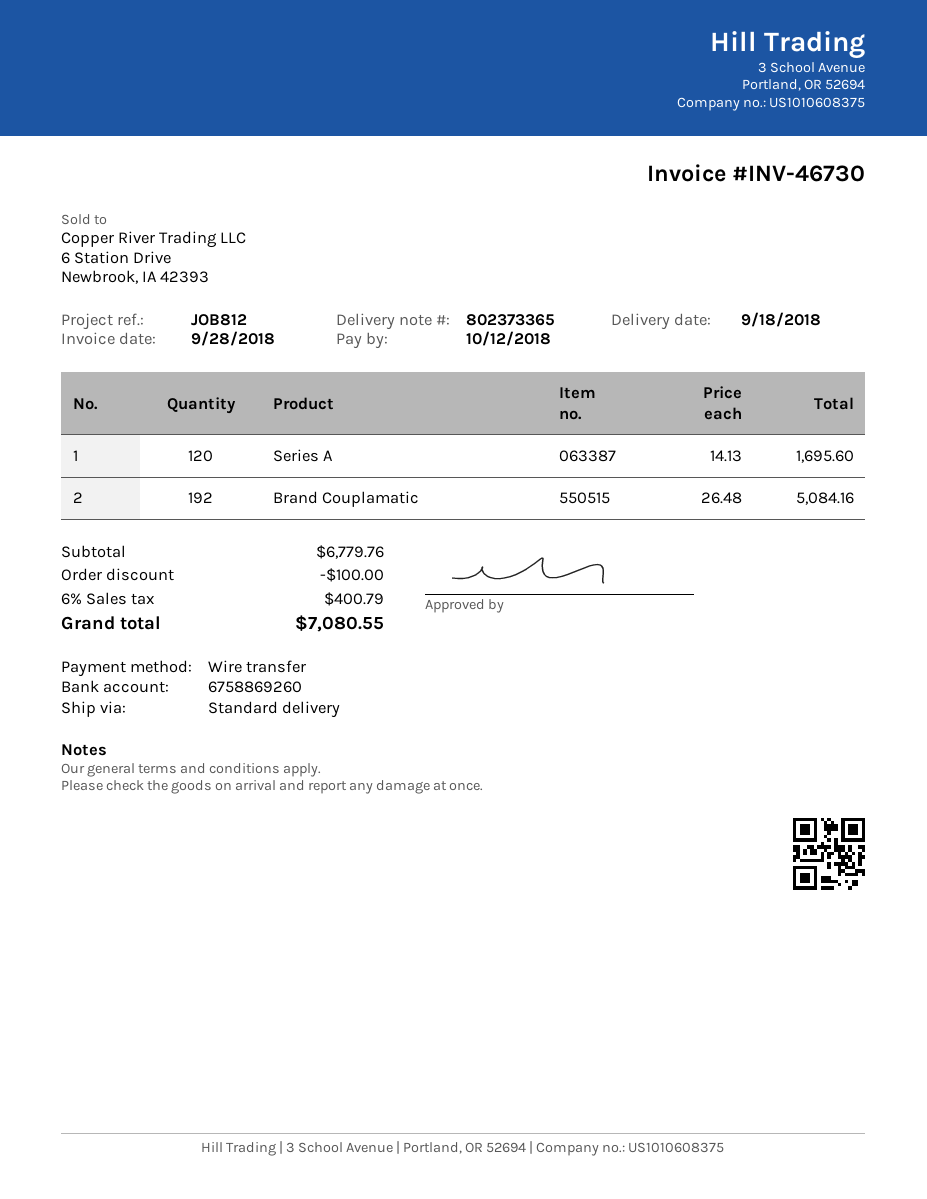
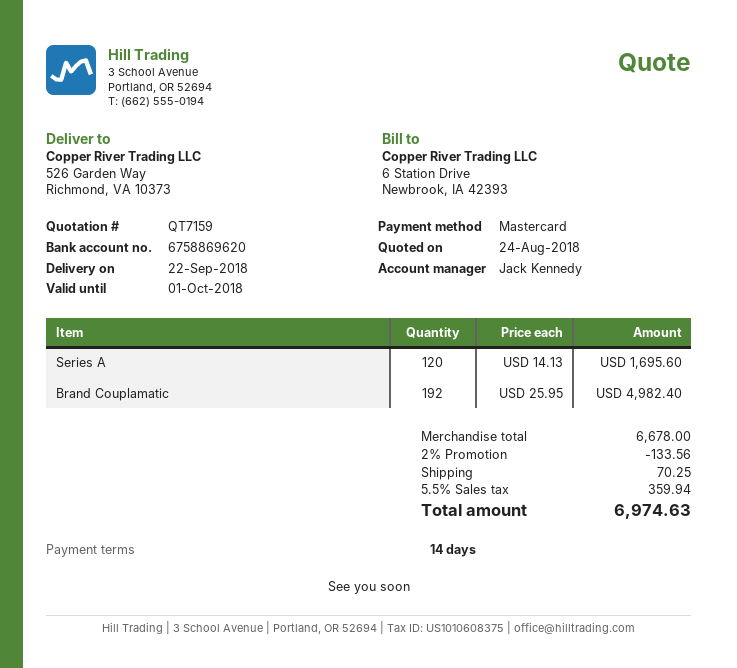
delivery date: 2018-09-18 -> 2018-09-22
payment method: bank transfer -> Mastercard
bank account: 6758869260 -> 6758869620
Brand Couplamatic: 192 x 26.48 = 5084.16 -> 192 x 25.95 = 4982.40
subtotal: 6779.76 -> 6678.00
discount: 100.00 -> 133.56
shipping: none -> 70.25
tax: 6% = 400.79 -> 5.5% = 359.94
total: 7080.55 -> 6974.63

